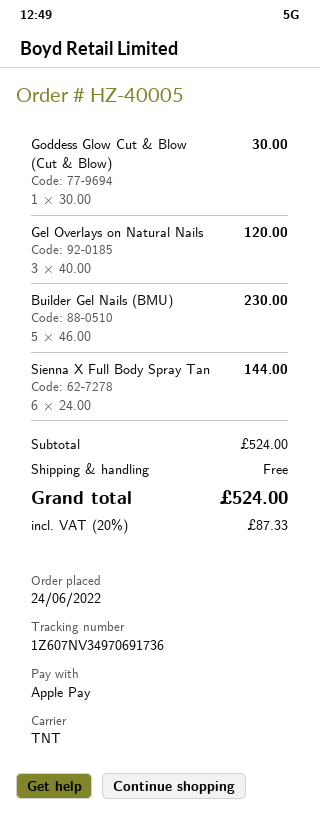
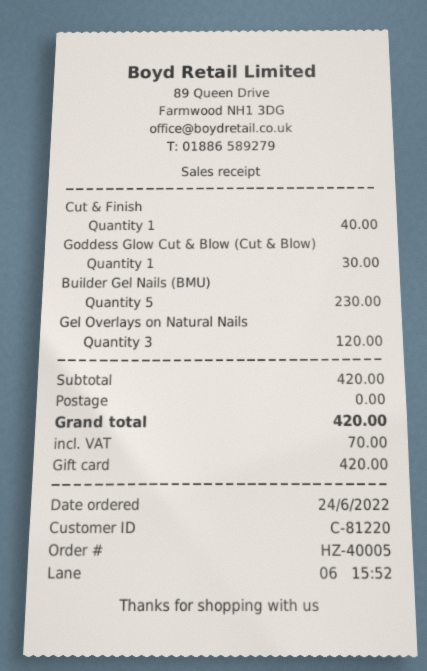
payment method: Apple Pay -> gift card
Sienna X Full Body Spray Tan: 6 for 144.00 -> none
Cut & Finish: none -> 1 for 40.00
subtotal: 524.00 -> 420.00
tax: 87.33 -> 70.00
total: 524.00 -> 420.00

